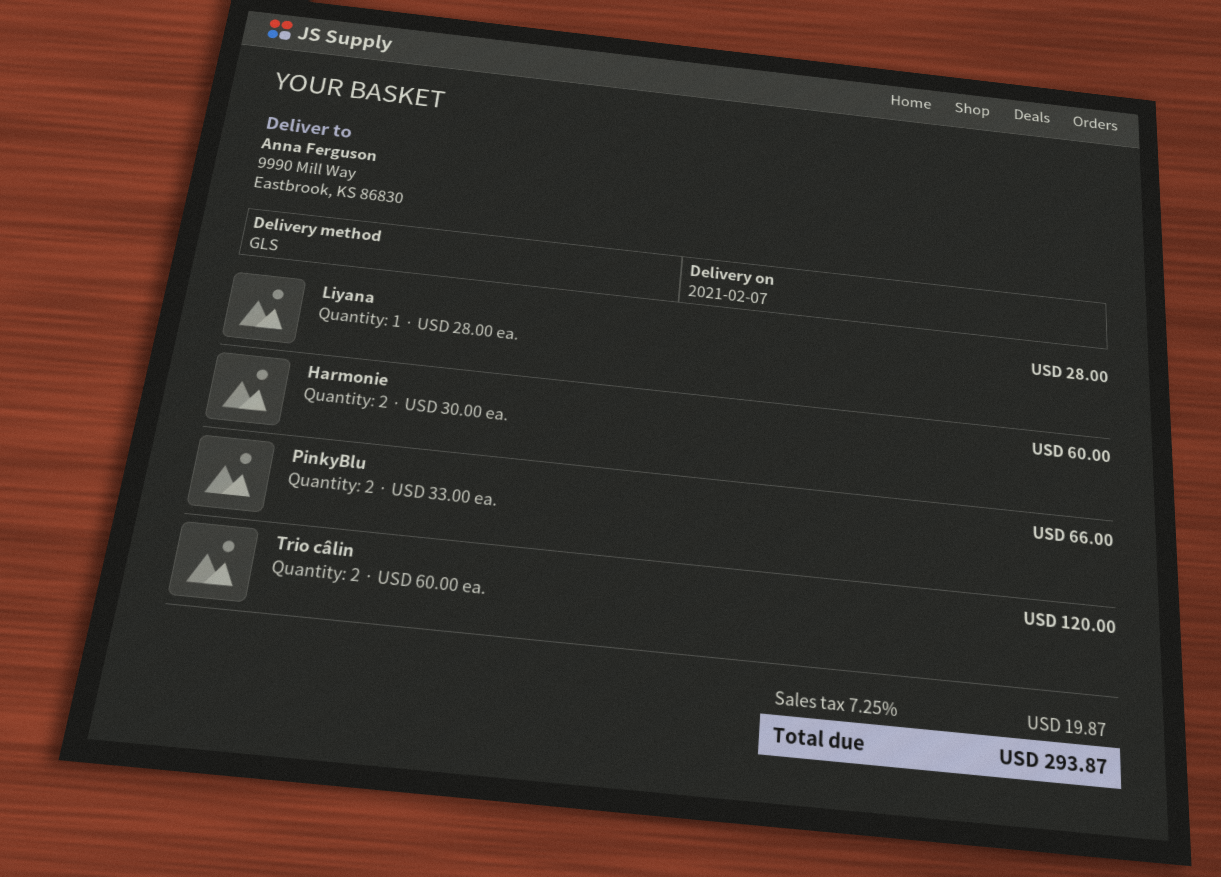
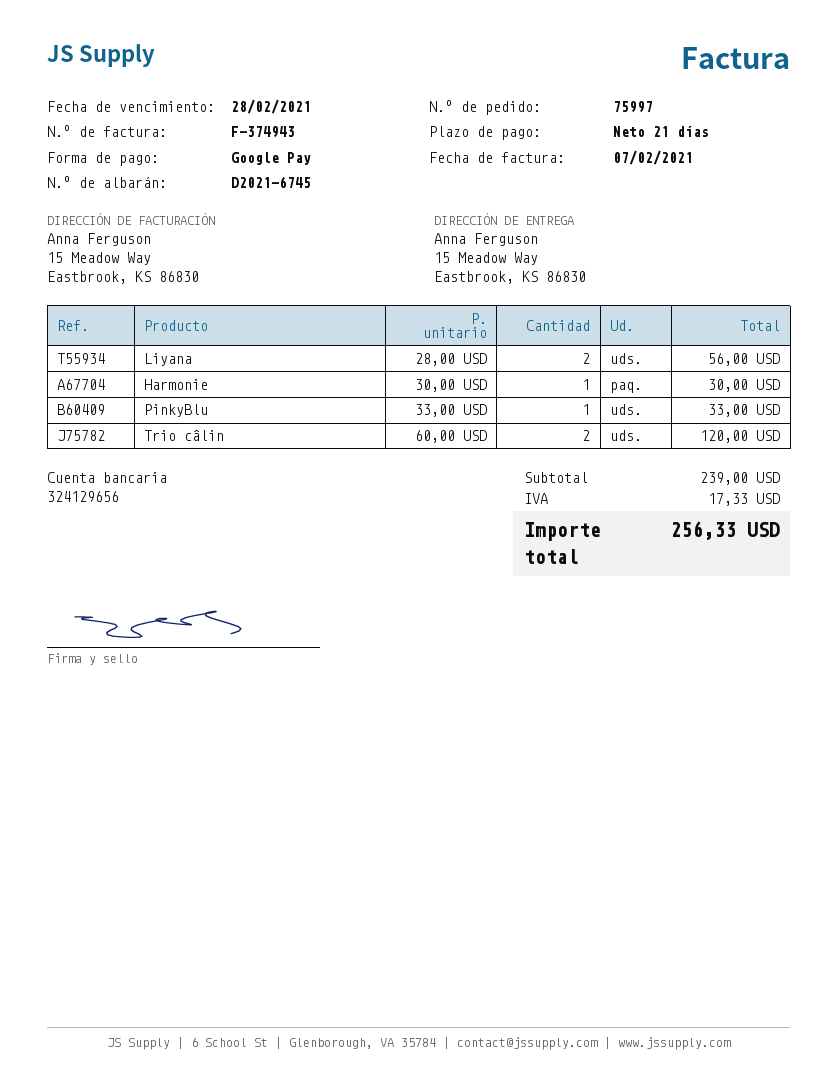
ship to: 9990 Mill Way, Eastbrook, KS 86830 -> 15 Meadow Way, Eastbrook, KS 86830
Liyana: 1 x 28.00 = 28.00 -> 2 x 28.00 = 56.00
Harmonie: 2 x 30.00 = 60.00 -> 1 x 30.00 = 30.00
PinkyBlu: 2 x 33.00 = 66.00 -> 1 x 33.00 = 33.00
tax: 19.87 -> 17.33
total: 293.87 -> 256.33

